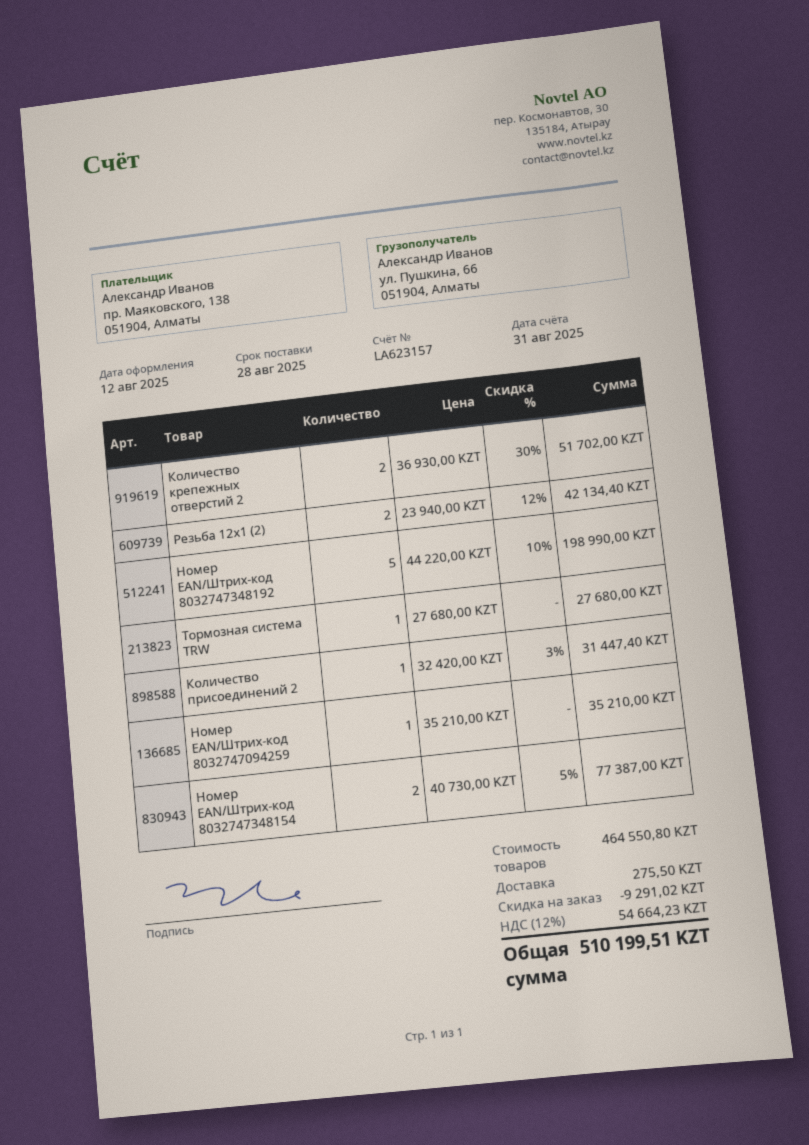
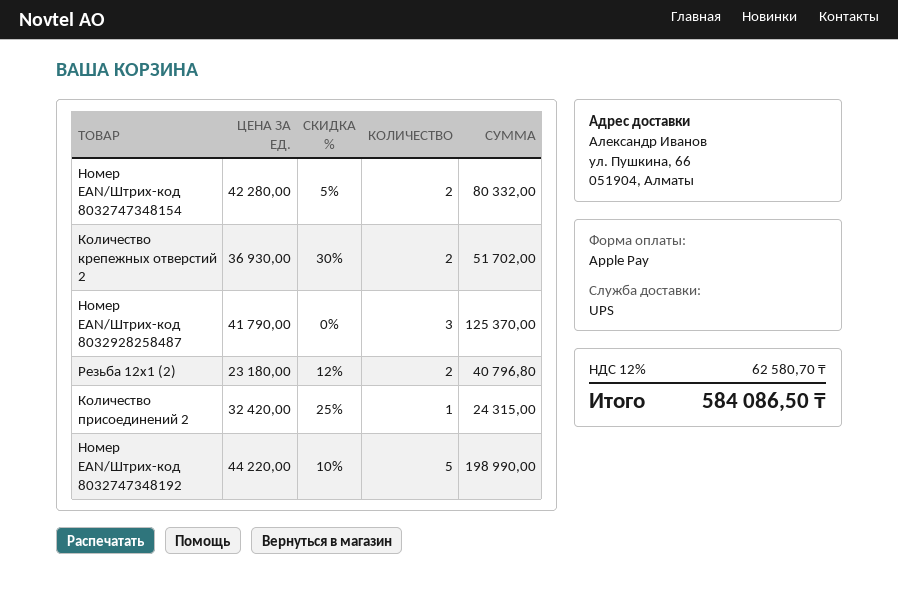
Резьба 12x1 (2): 2 x 23940.00 - 12% = 42134.40 -> 2 x 23180.00 - 12% = 40796.80
Тормозная система TRW: 1 x 27680.00 = 27680.00 -> none
Количество присоединений 2: 1 x 32420.00 - 3% = 31447.40 -> 1 x 32420.00 - 25% = 24315.00
Номер EAN/Штрих-код 8032747094259: 1 x 35210.00 = 35210.00 -> none
Номер EAN/Штрих-код 8032747348154: 2 x 40730.00 - 5% = 77387.00 -> 2 x 42280.00 - 5% = 80332.00
Номер EAN/Штрих-код 8032928258487: none -> 3 x 41790.00 = 125370.00
discount: 9291.02 -> none
shipping: 275.50 -> none
tax: 12% = 54664.23 -> 12% = 62580.70
total: 510199.51 -> 584086.50

